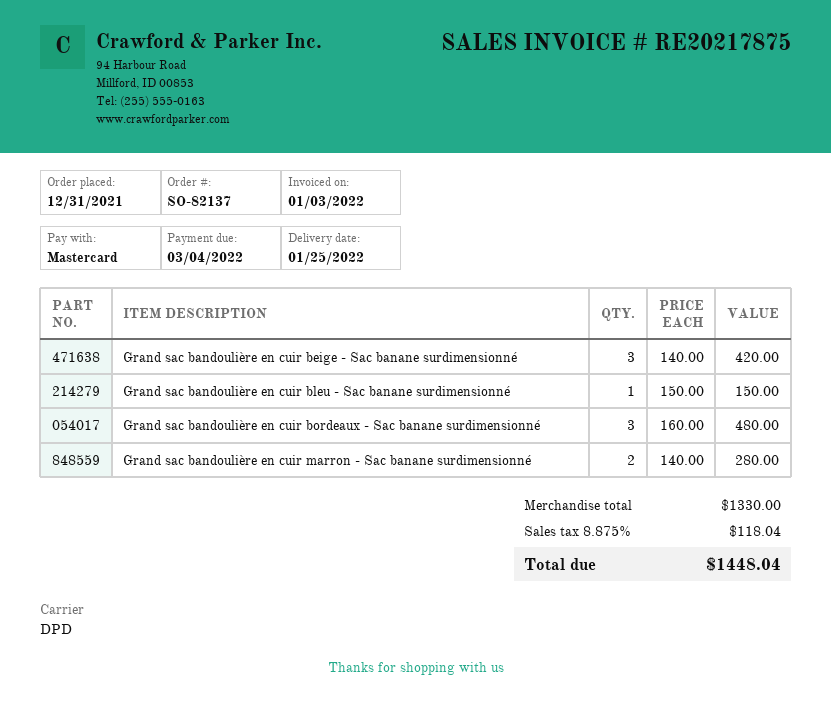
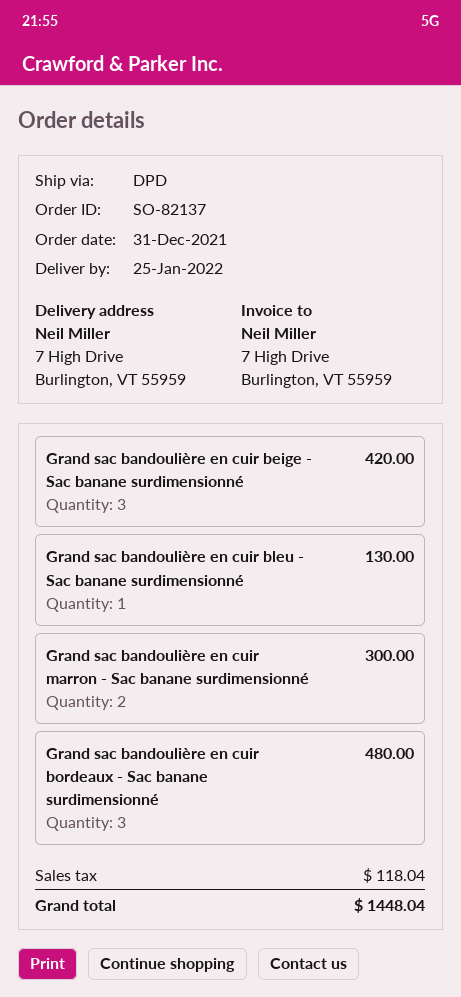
Grand sac bandoulière en cuir bleu - Sac banane surdimensionné: 1 for 150.00 -> 1 for 130.00
Grand sac bandoulière en cuir marron - Sac banane surdimensionné: 2 for 280.00 -> 2 for 300.00

